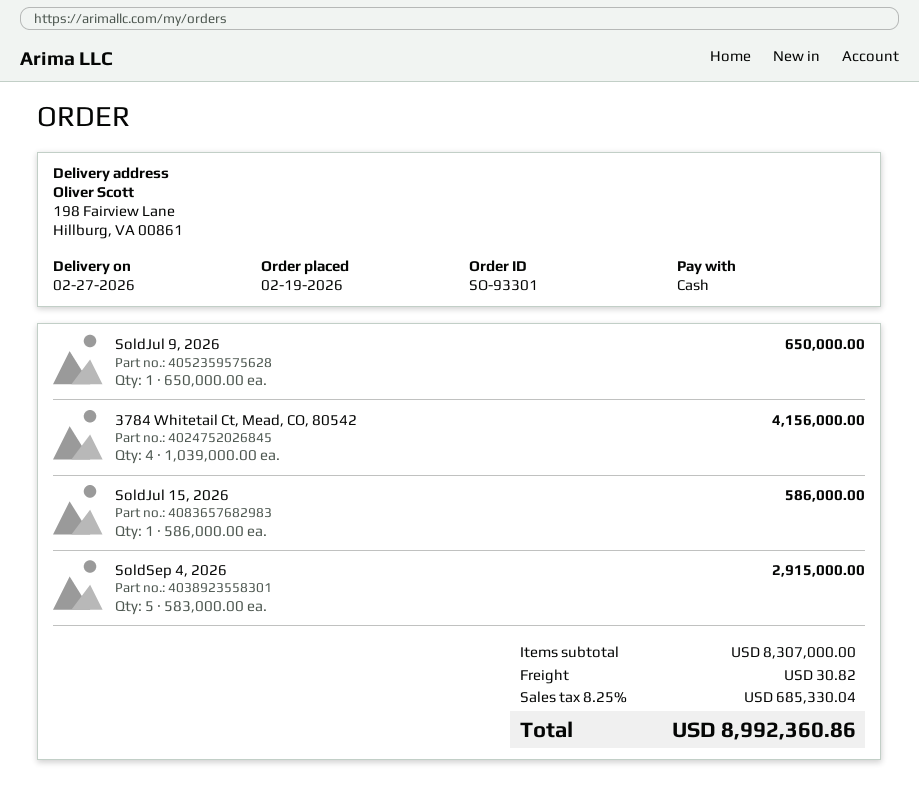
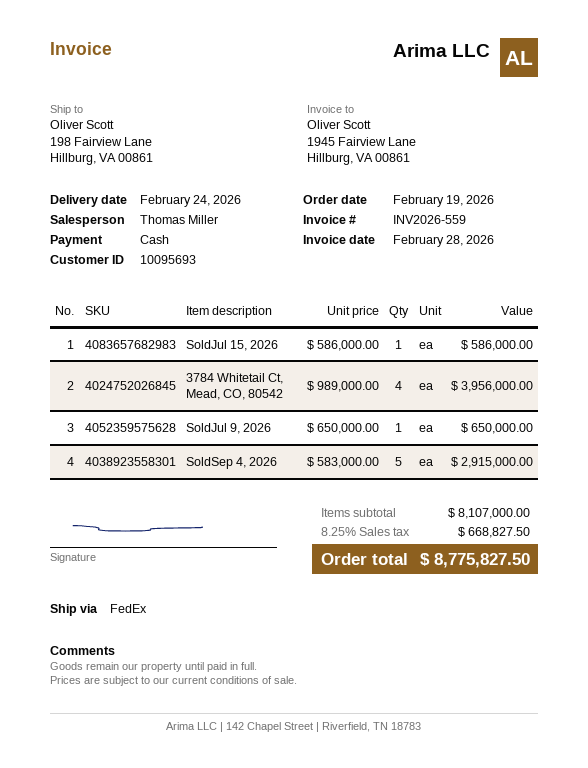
delivery date: 2026-02-27 -> 2026-02-24
3784 Whitetail Ct, Mead, CO, 80542: 4 x 1039000.00 = 4156000.00 -> 4 x 989000.00 = 3956000.00
subtotal: 8307000.00 -> 8107000.00
shipping: 30.82 -> none
tax: 8.25% = 685330.04 -> 8.25% = 668827.50
total: 8992360.86 -> 8775827.50

